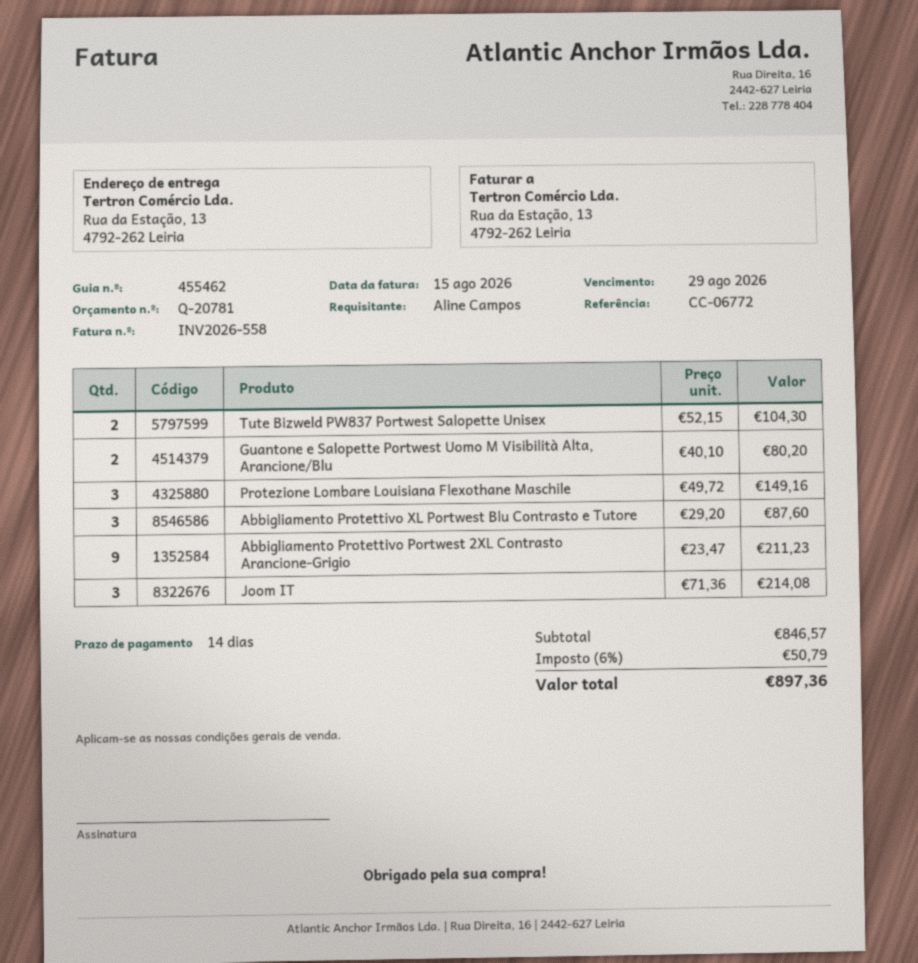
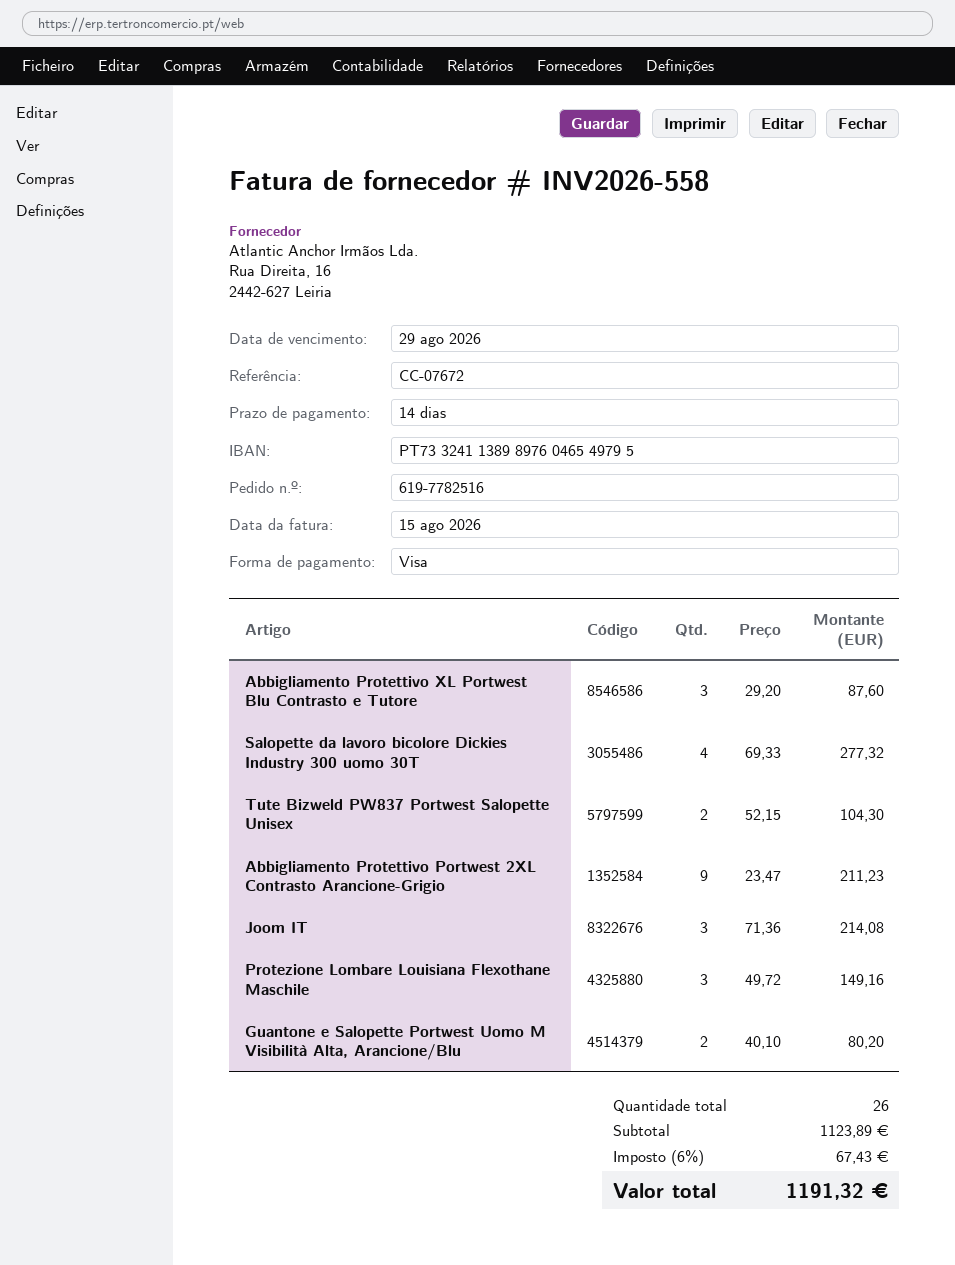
reference: CC-06772 -> CC-07672
Salopette da lavoro bicolore Dickies Industry 300 uomo 30T: none -> 4 x 69.33 = 277.32
subtotal: 846.57 -> 1123.89
tax: 6% = 50.79 -> 6% = 67.43
total: 897.36 -> 1191.32

